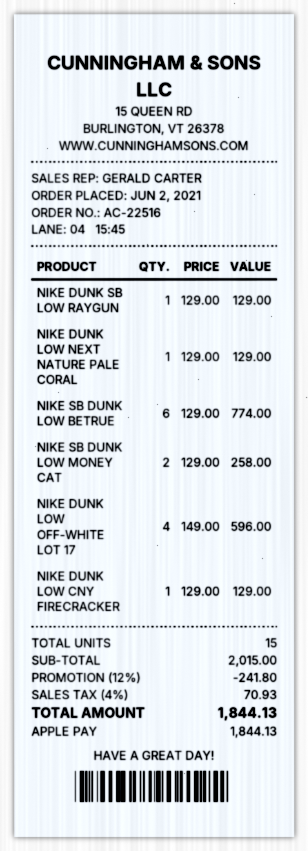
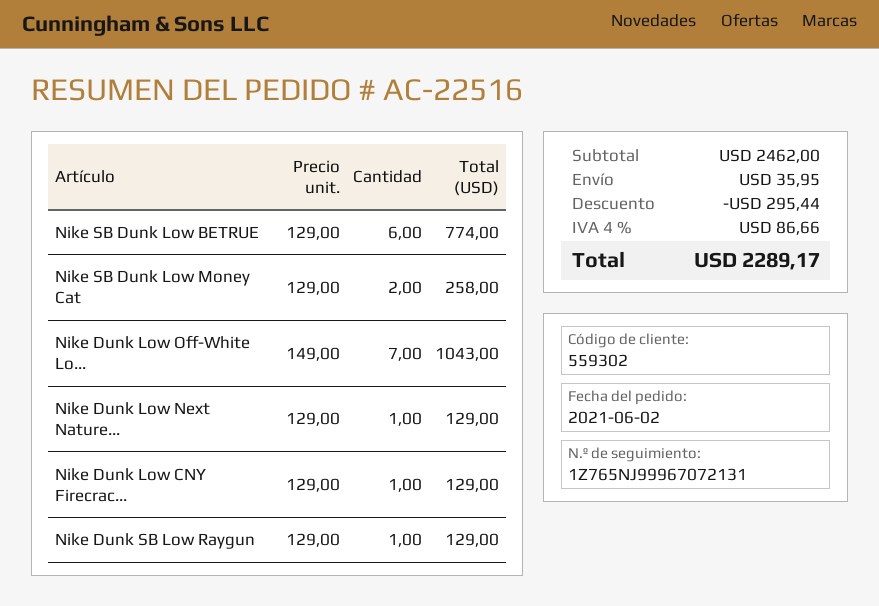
NIKE DUNK LOW OFF-WHITE LOT 17: 4 x 149.00 = 596.00 -> 7 x 149.00 = 1043.00
subtotal: 2015.00 -> 2462.00
discount: 241.80 -> 295.44
shipping: none -> 35.95
tax: 4% = 70.93 -> 4% = 86.66
total: 1844.13 -> 2289.17

